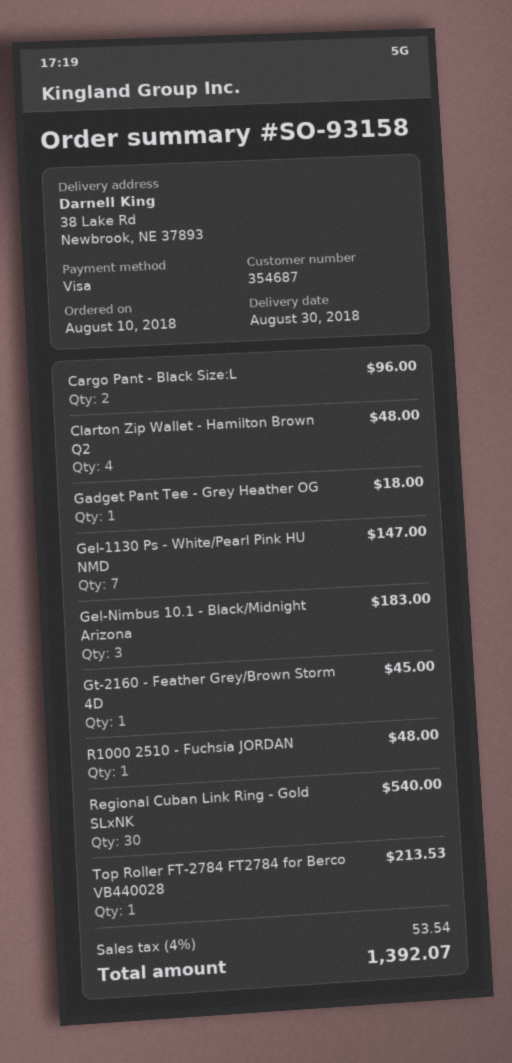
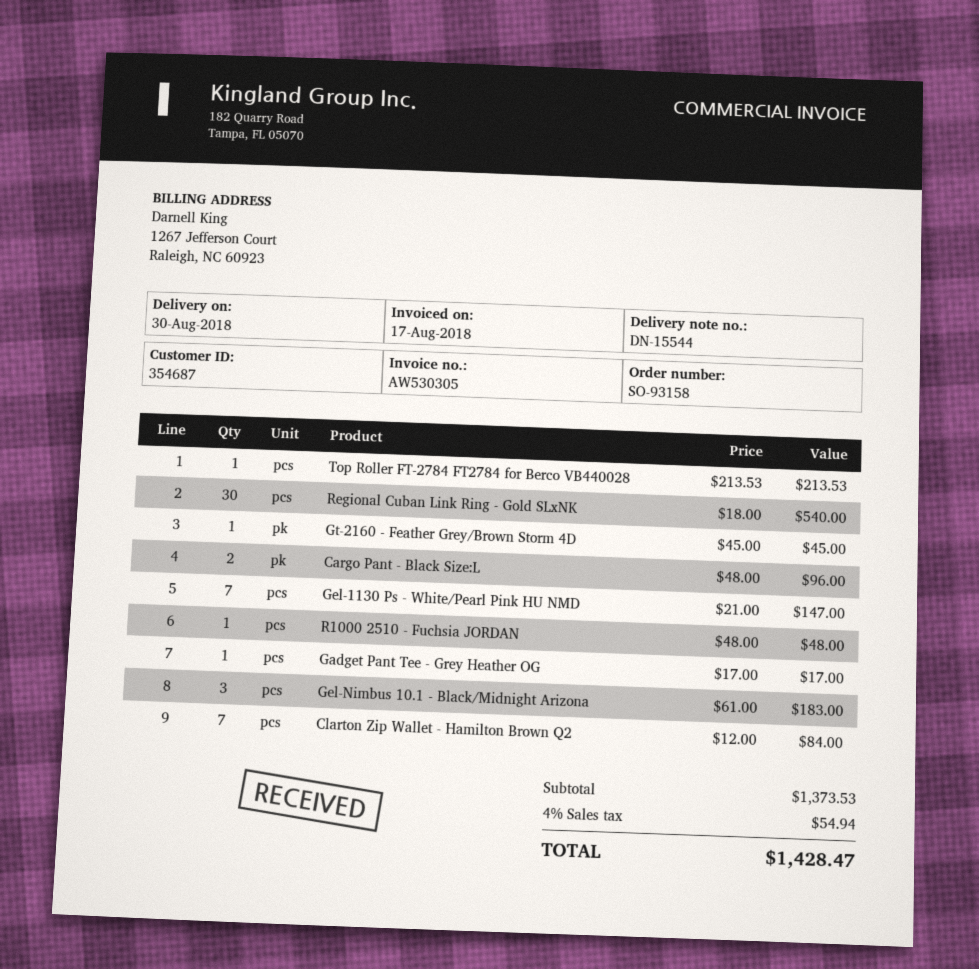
Clarton Zip Wallet - Hamilton Brown Q2: 4 for 48.00 -> 7 for 84.00
Gadget Pant Tee - Grey Heather OG: 1 for 18.00 -> 1 for 17.00
tax: 4% = 53.54 -> 4% = 54.94
total: 1392.07 -> 1428.47

